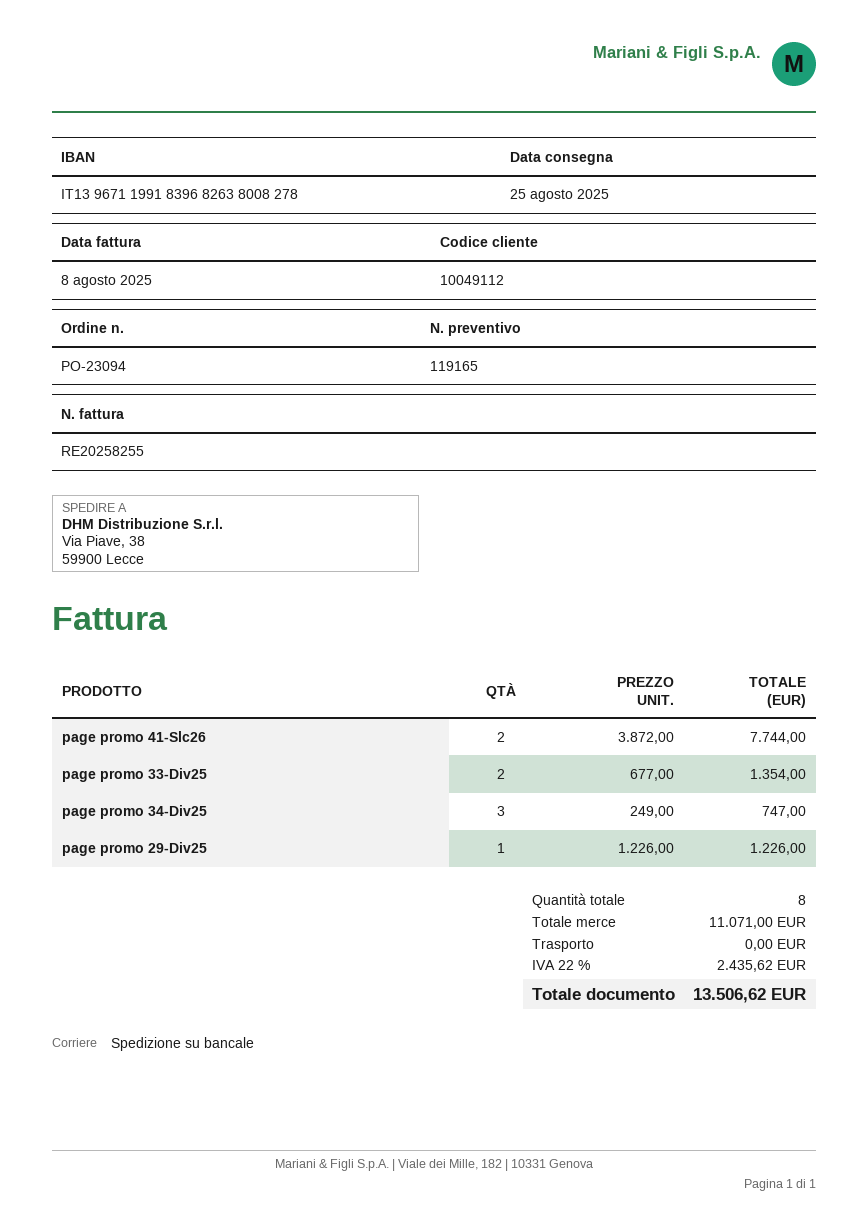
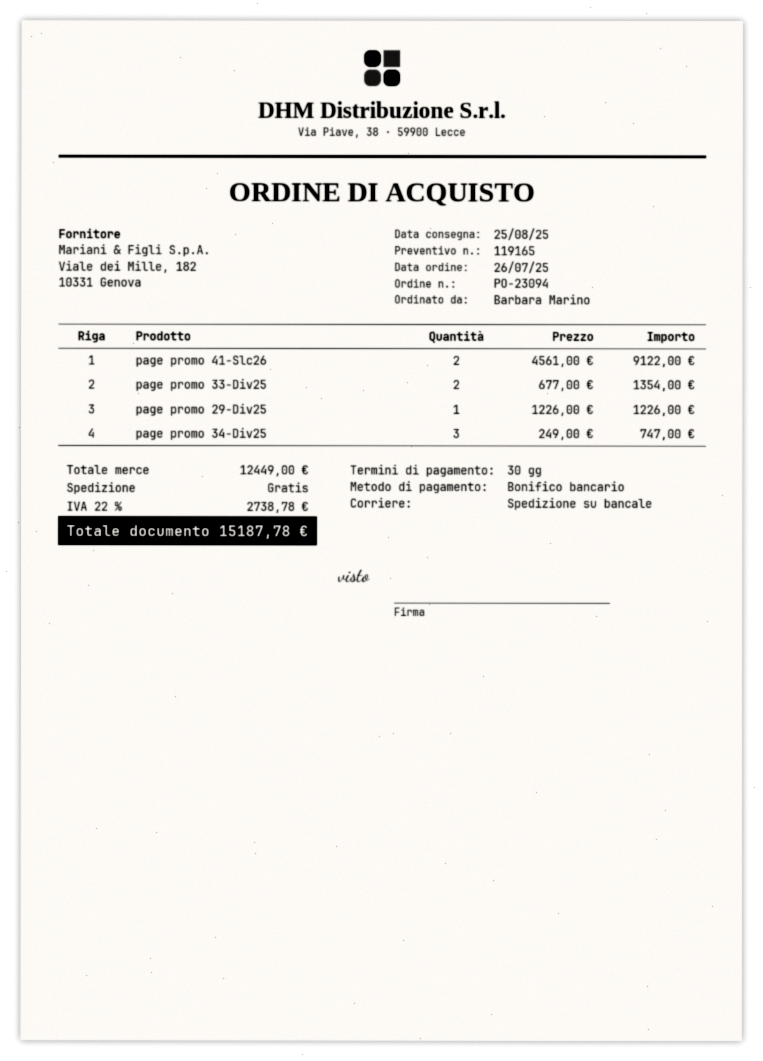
page promo 41-Slc26: 2 x 3872.00 = 7744.00 -> 2 x 4561.00 = 9122.00
subtotal: 11071.00 -> 12449.00
tax: 22% = 2435.62 -> 22% = 2738.78
total: 13506.62 -> 15187.78

